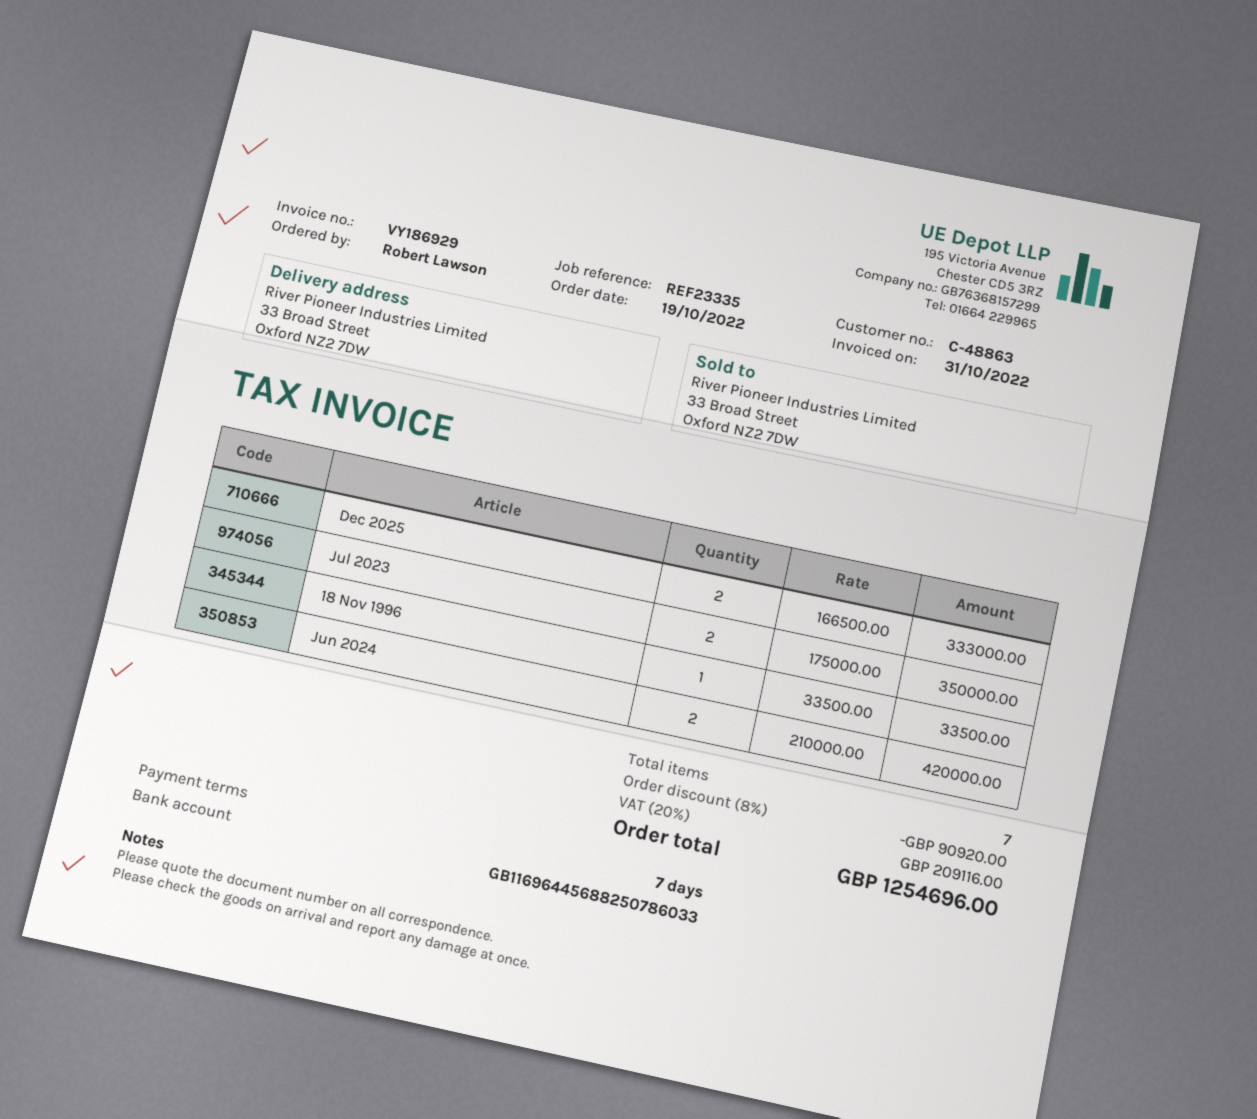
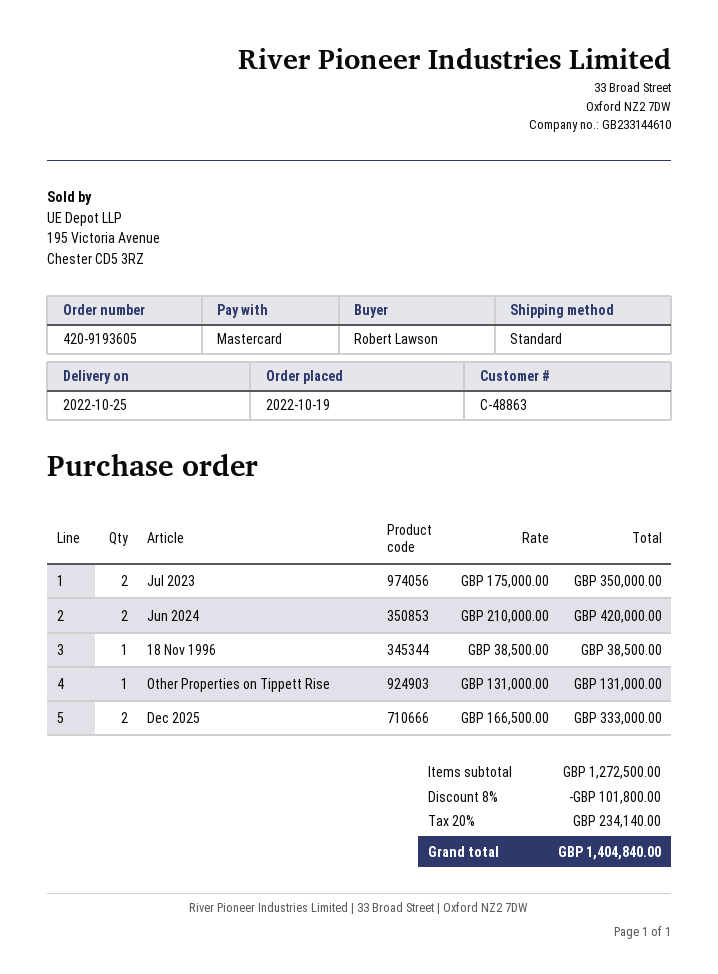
18 Nov 1996: 1 x 33500.00 = 33500.00 -> 1 x 38500.00 = 38500.00
Other Properties on Tippett Rise: none -> 1 x 131000.00 = 131000.00
discount: 8% = 90920.00 -> 8% = 101800.00
tax: 20% = 209116.00 -> 20% = 234140.00
total: 1254696.00 -> 1404840.00

